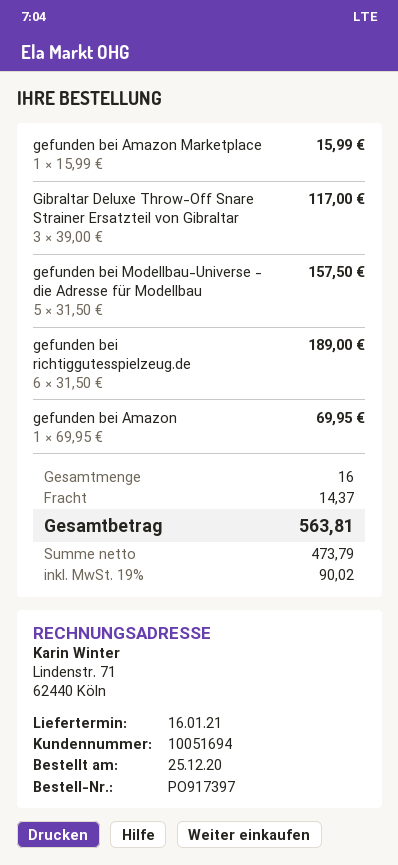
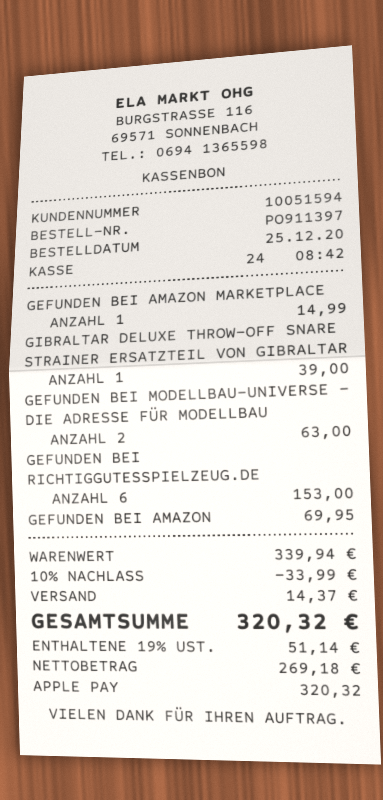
order number: PO917397 -> PO911397
customer number: 10051694 -> 10051594
gefunden bei Amazon Marketplace: 1 for 15.99 -> 1 for 14.99
Gibraltar Deluxe Throw-Off Snare Strainer Ersatzteil von Gibraltar: 3 for 117.00 -> 1 for 39.00
gefunden bei Modellbau-Universe - die Adresse für Modellbau: 5 for 157.50 -> 2 for 63.00
gefunden bei richtiggutesspielzeug.de: 6 for 189.00 -> 6 for 153.00
discount: none -> 10% = 33.99
net: 473.79 -> 269.18
tax: 19% = 90.02 -> 19% = 51.14
total: 563.81 -> 320.32

